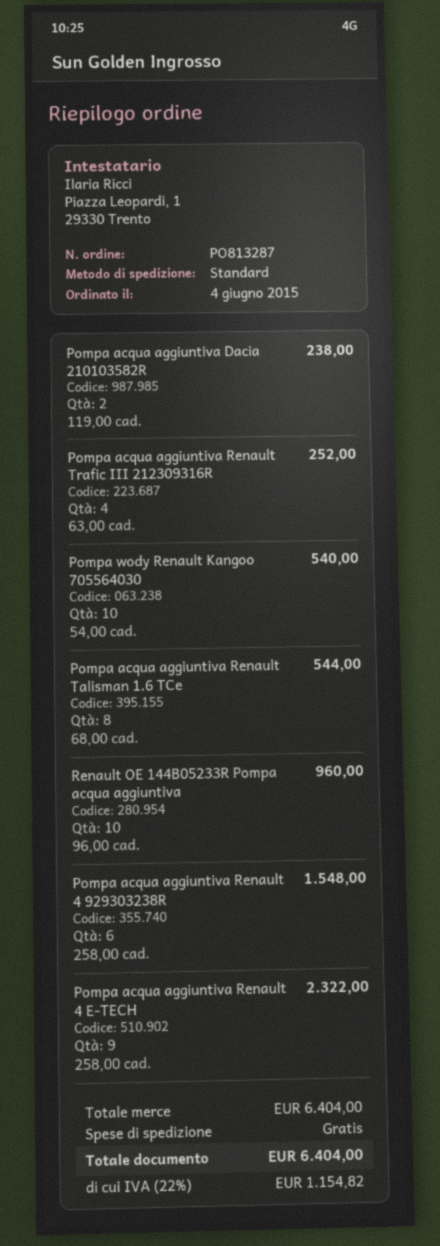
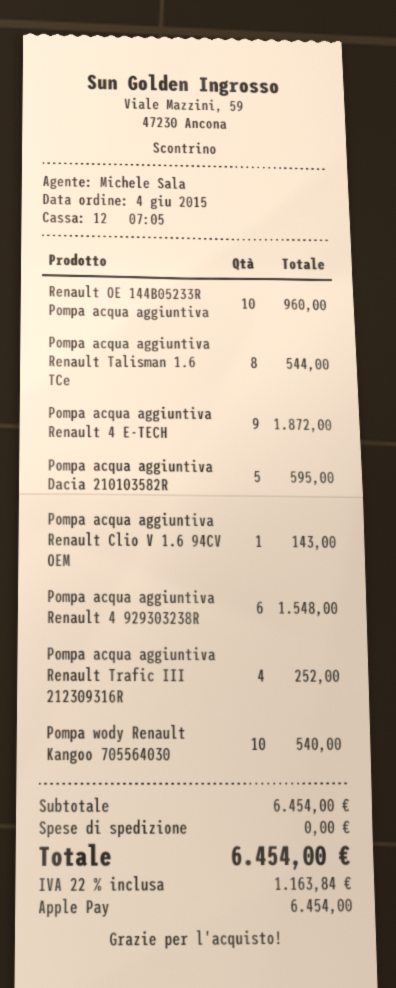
Pompa acqua aggiuntiva Dacia 210103582R: 2 for 238.00 -> 5 for 595.00
Pompa acqua aggiuntiva Renault 4 E-TECH: 9 for 2322.00 -> 9 for 1872.00
Pompa acqua aggiuntiva Renault Clio V 1.6 94CV OEM: none -> 1 for 143.00
subtotal: 6404.00 -> 6454.00
tax: 22% = 1154.82 -> 22% = 1163.84
total: 6404.00 -> 6454.00

